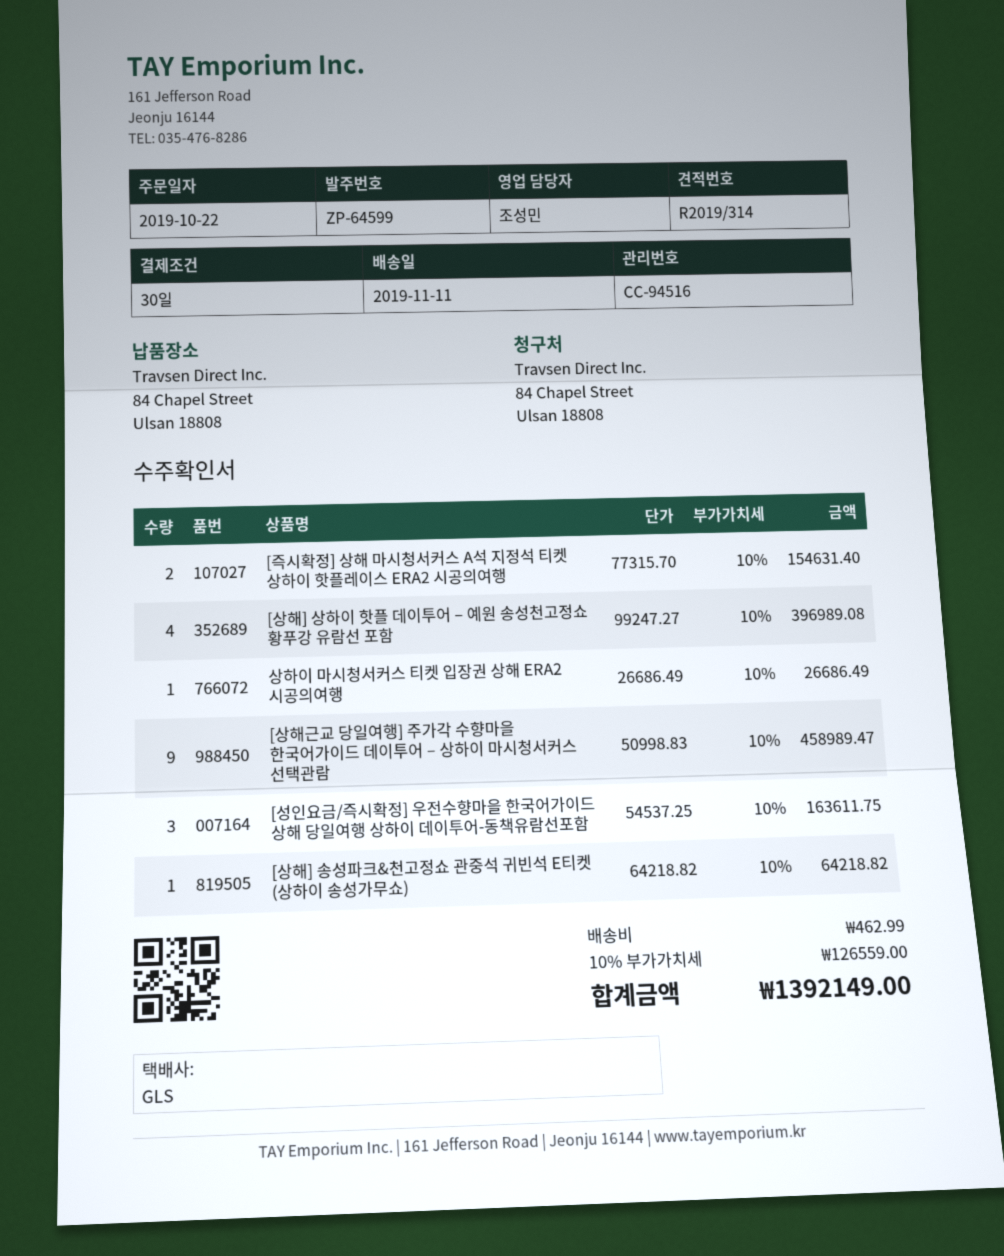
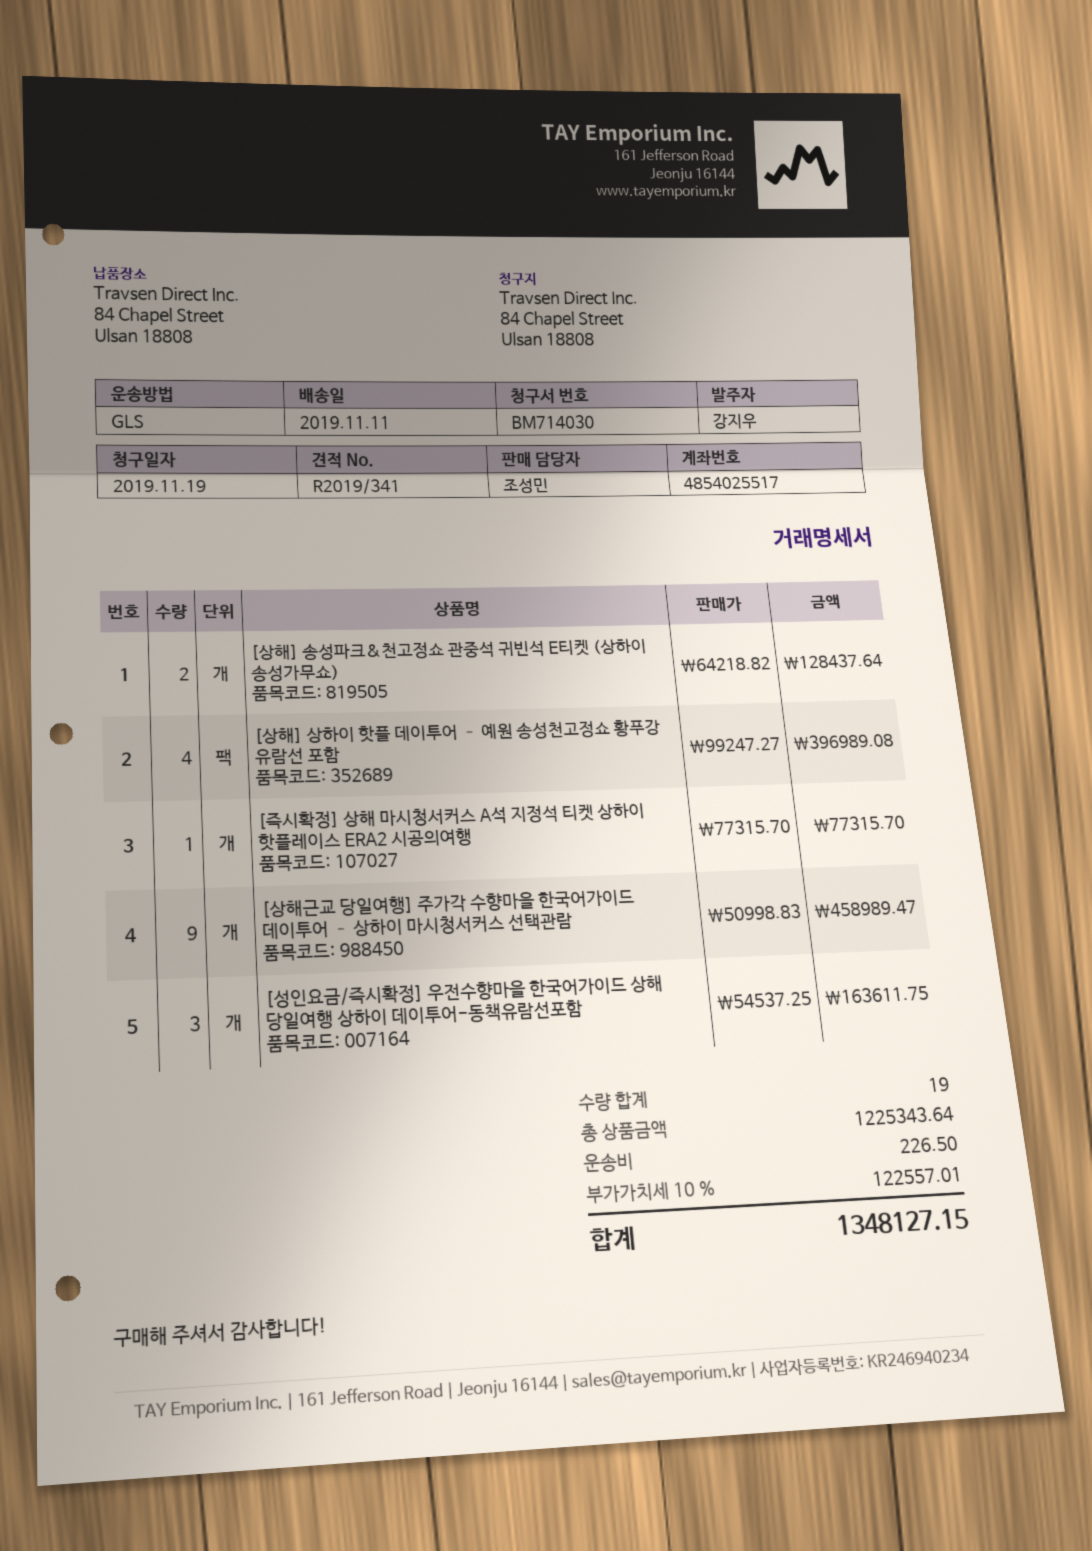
quote number: R2019/314 -> R2019/341
[즉시확정] 상해 마시청서커스 A석 지정석 티켓 상하이 핫플레이스 ERA2 시공의여행: 2 x 77315.70 = 154631.40 -> 1 x 77315.70 = 77315.70
상하이 마시청서커스 티켓 입장권 상해 ERA2 시공의여행: 1 x 26686.49 = 26686.49 -> none
[상해] 송성파크&천고정쇼 관중석 귀빈석 E티켓 (상하이 송성가무쇼): 1 x 64218.82 = 64218.82 -> 2 x 64218.82 = 128437.64
shipping: 462.99 -> 226.50
tax: 10% = 126559.00 -> 10% = 122557.01
total: 1392149.00 -> 1348127.15

